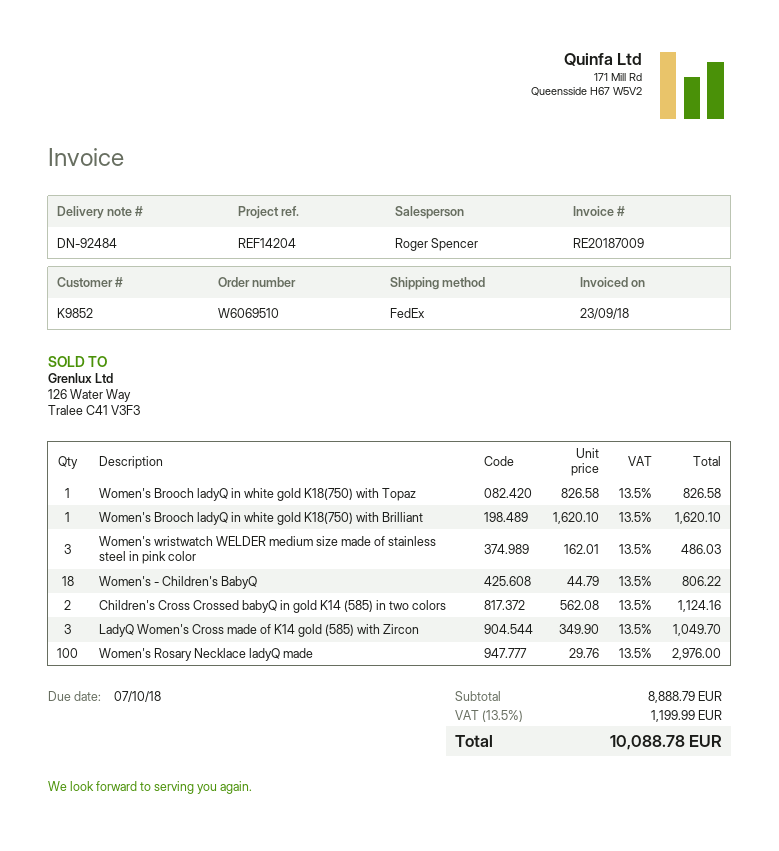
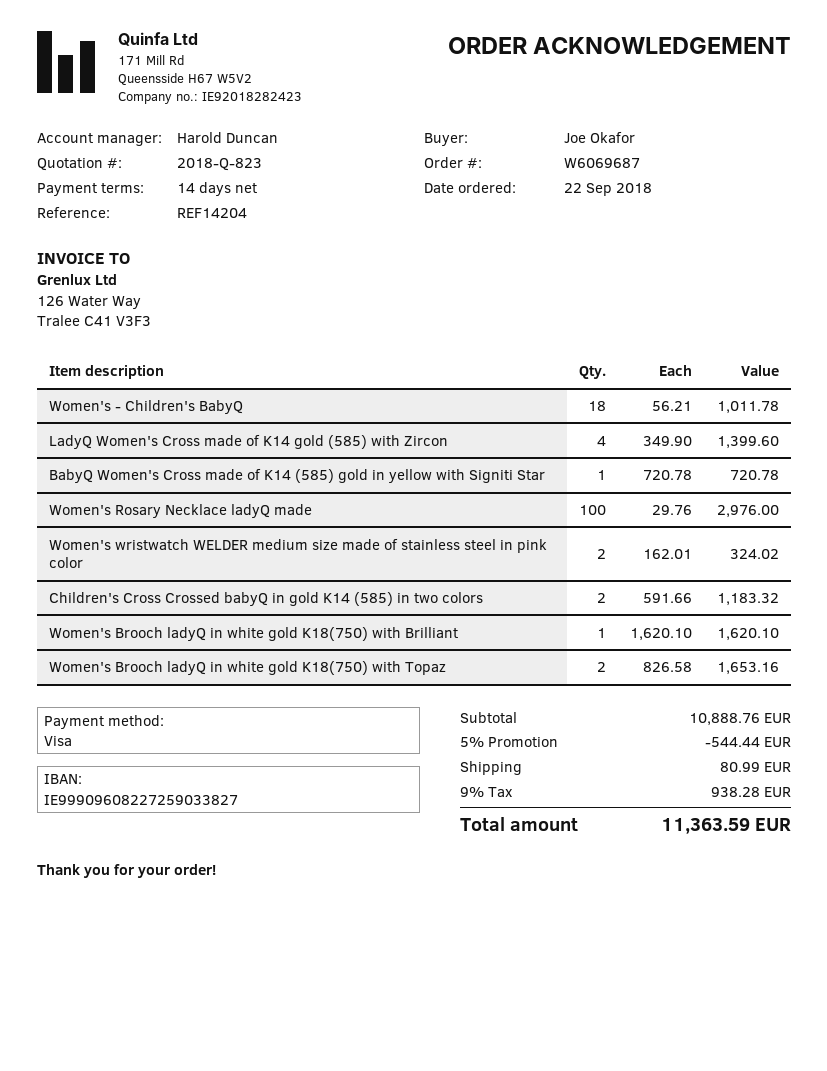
order number: W6069510 -> W6069687
sales rep: Roger Spencer -> Harold Duncan
Women's Brooch ladyQ in white gold K18(750) with Topaz: 1 x 826.58 = 826.58 -> 2 x 826.58 = 1653.16
Women's wristwatch WELDER medium size made of stainless steel in pink color: 3 x 162.01 = 486.03 -> 2 x 162.01 = 324.02
Women's - Children's BabyQ: 18 x 44.79 = 806.22 -> 18 x 56.21 = 1011.78
Children's Cross Crossed babyQ in gold K14 (585) in two colors: 2 x 562.08 = 1124.16 -> 2 x 591.66 = 1183.32
LadyQ Women's Cross made of K14 gold (585) with Zircon: 3 x 349.90 = 1049.70 -> 4 x 349.90 = 1399.60
BabyQ Women's Cross made of K14 (585) gold in yellow with Signiti Star: none -> 1 x 720.78 = 720.78
subtotal: 8888.79 -> 10888.76
discount: none -> 5% = 544.44
shipping: none -> 80.99
tax: 13.5% = 1199.99 -> 9% = 938.28
total: 10088.78 -> 11363.59

